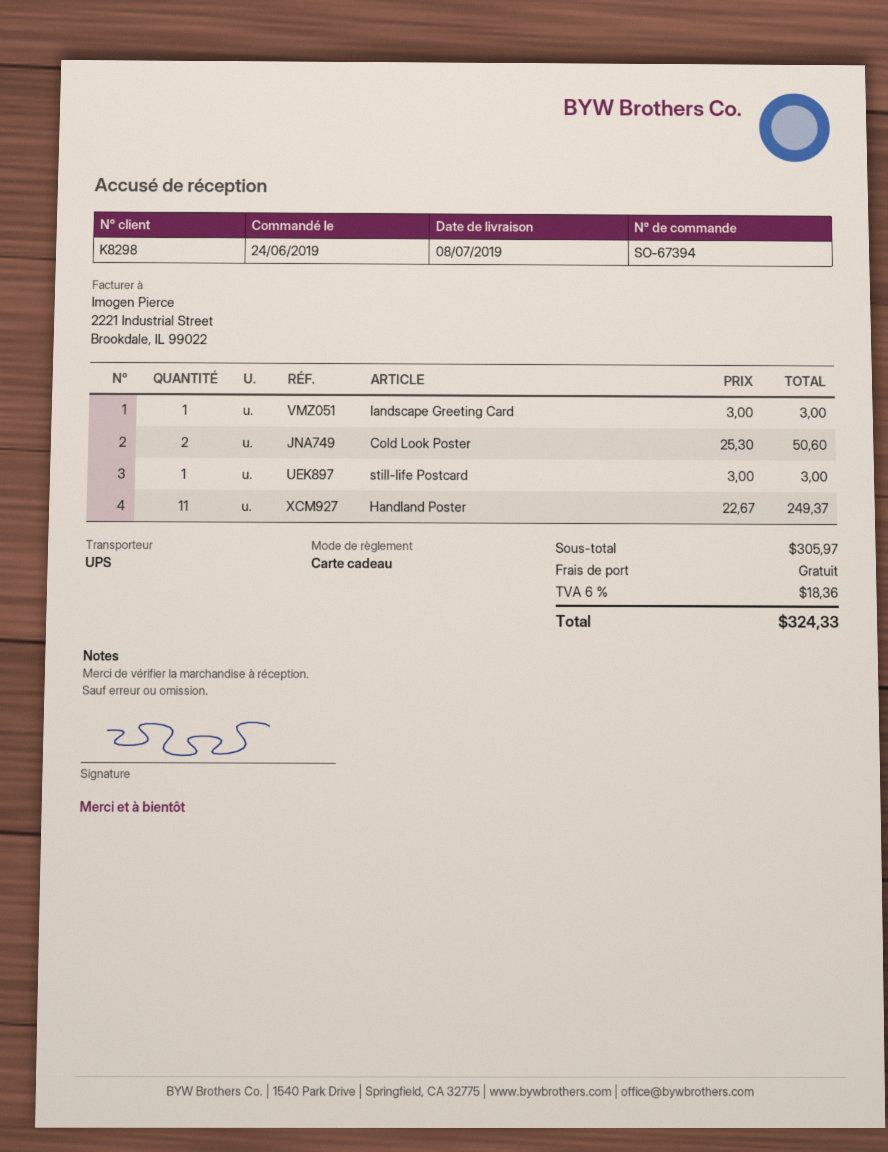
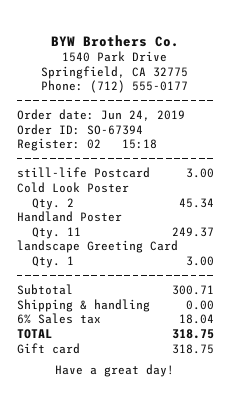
Cold Look Poster: 2 for 50.60 -> 2 for 45.34
subtotal: 305.97 -> 300.71
tax: 6% = 18.36 -> 6% = 18.04
total: 324.33 -> 318.75

